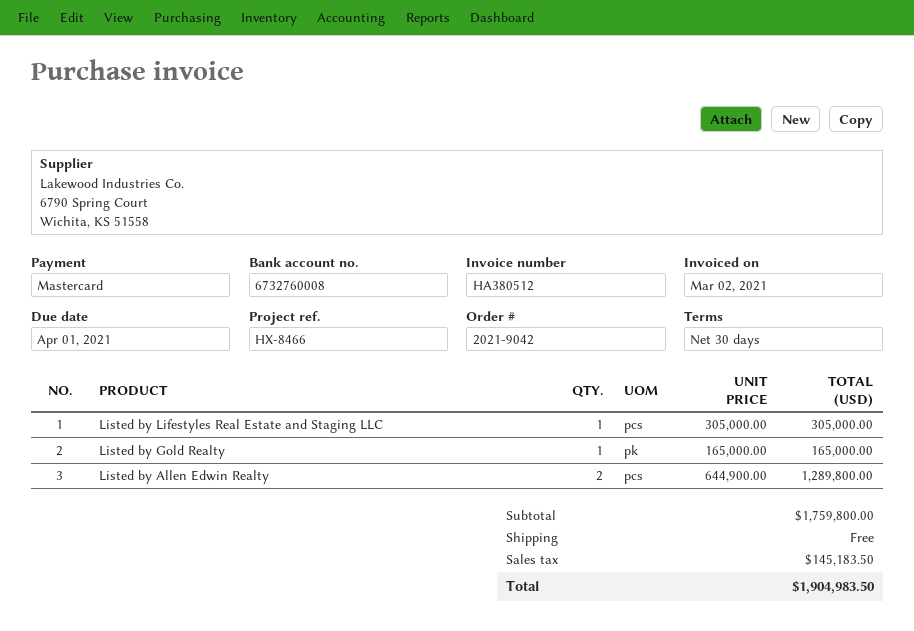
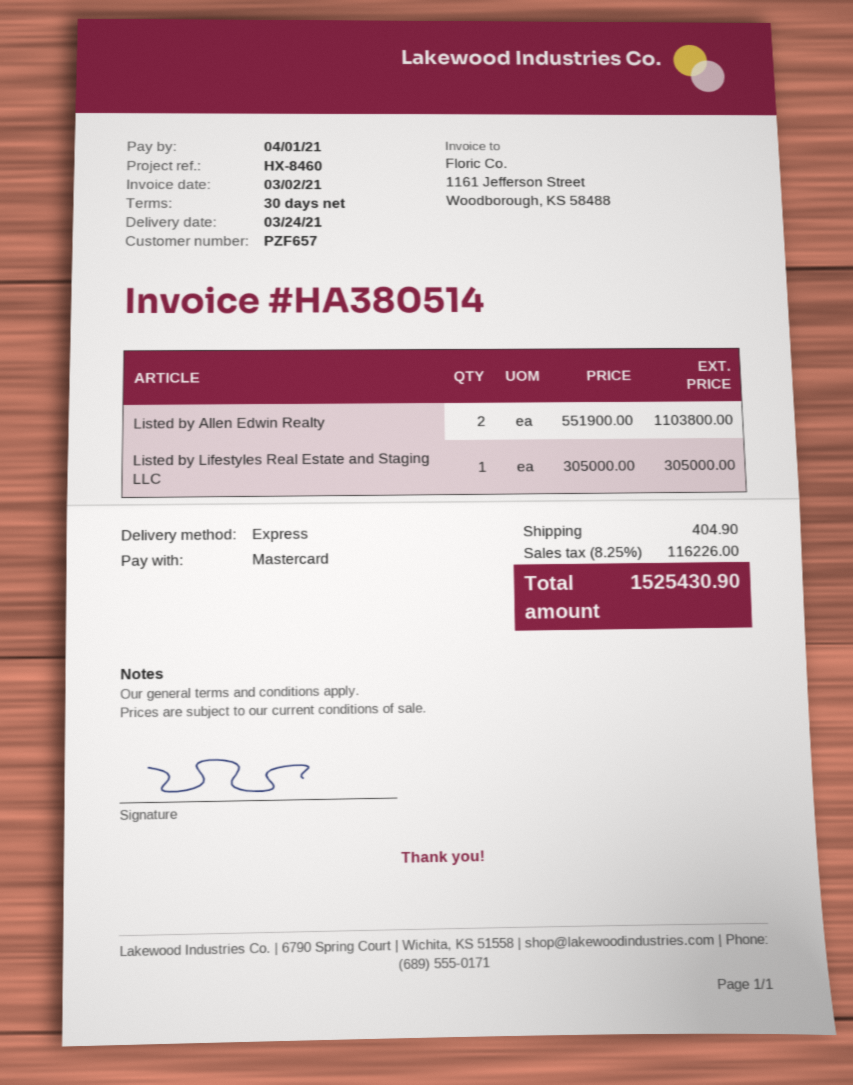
invoice number: HA380512 -> HA380514
reference: HX-8466 -> HX-8460
Listed by Gold Realty: 1 x 165000.00 = 165000.00 -> none
Listed by Allen Edwin Realty: 2 x 644900.00 = 1289800.00 -> 2 x 551900.00 = 1103800.00
shipping: 0.00 -> 404.90
tax: 145183.50 -> 116226.00
total: 1904983.50 -> 1525430.90

